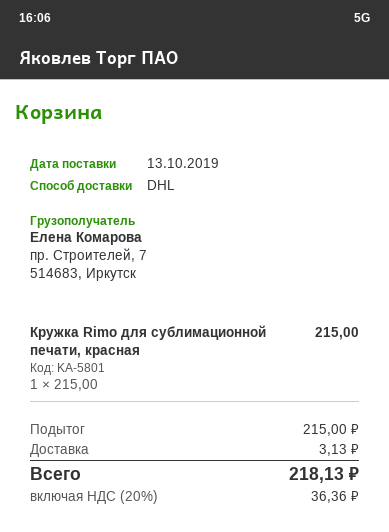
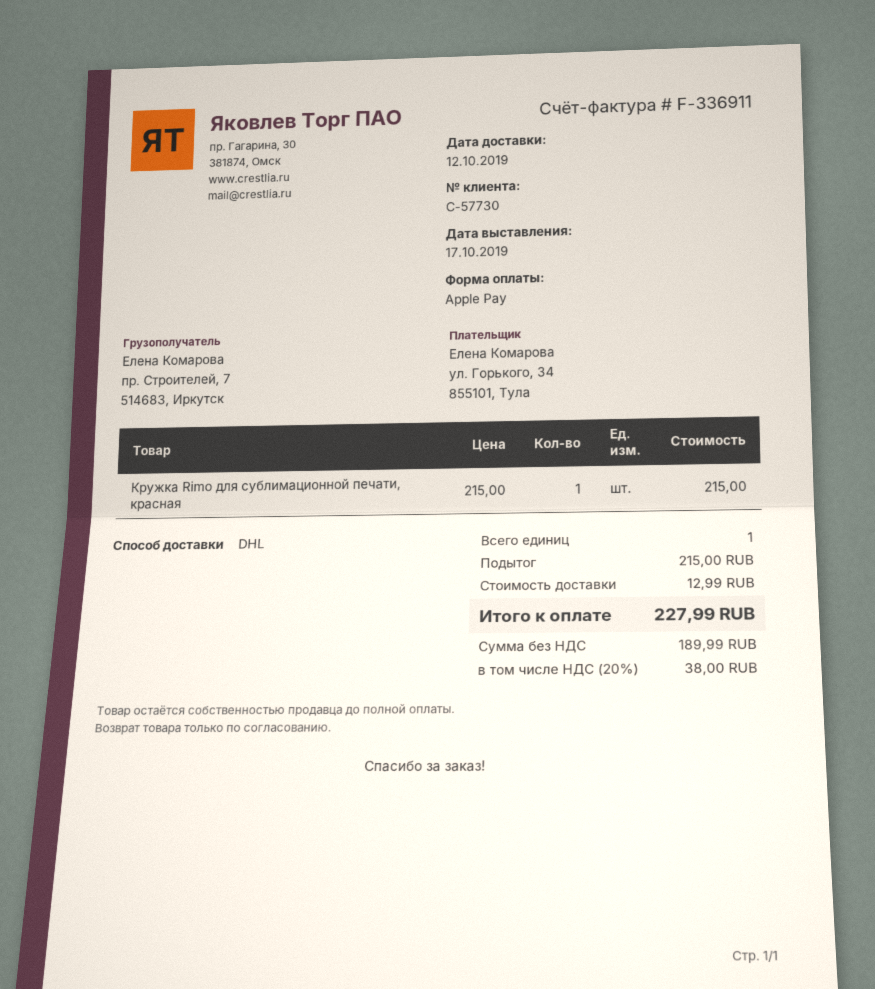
delivery date: 2019-10-13 -> 2019-10-12
shipping: 3.13 -> 12.99
tax: 20% = 36.36 -> 20% = 38.00
total: 218.13 -> 227.99

